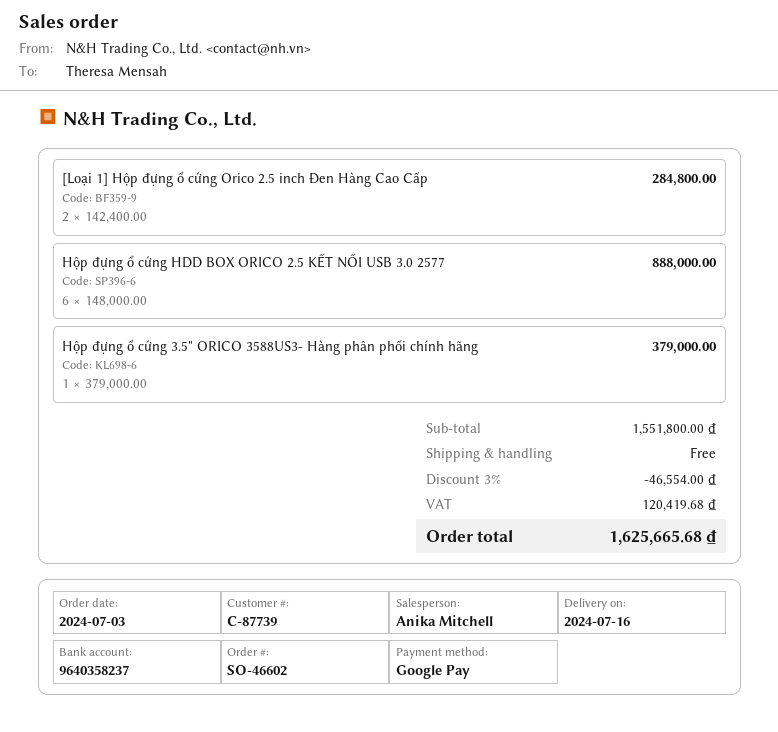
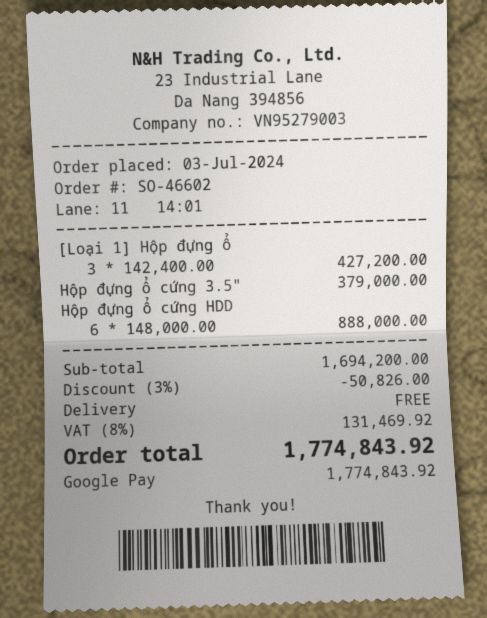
[Loại 1] Hộp đựng ổ cứng Orico 2.5 inch Đen Hàng Cao Cấp: 2 x 142400.00 = 284800.00 -> 3 x 142400.00 = 427200.00
subtotal: 1551800.00 -> 1694200.00
discount: 3% = 46554.00 -> 3% = 50826.00
tax: 120419.68 -> 131469.92
total: 1625665.68 -> 1774843.92

